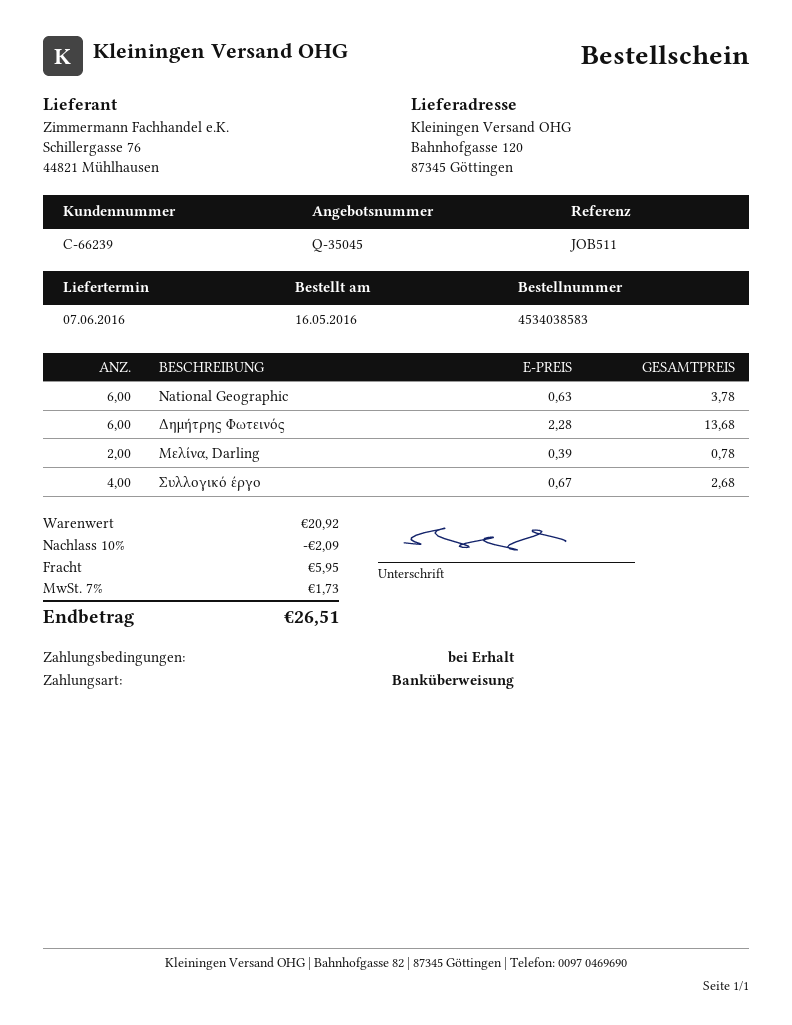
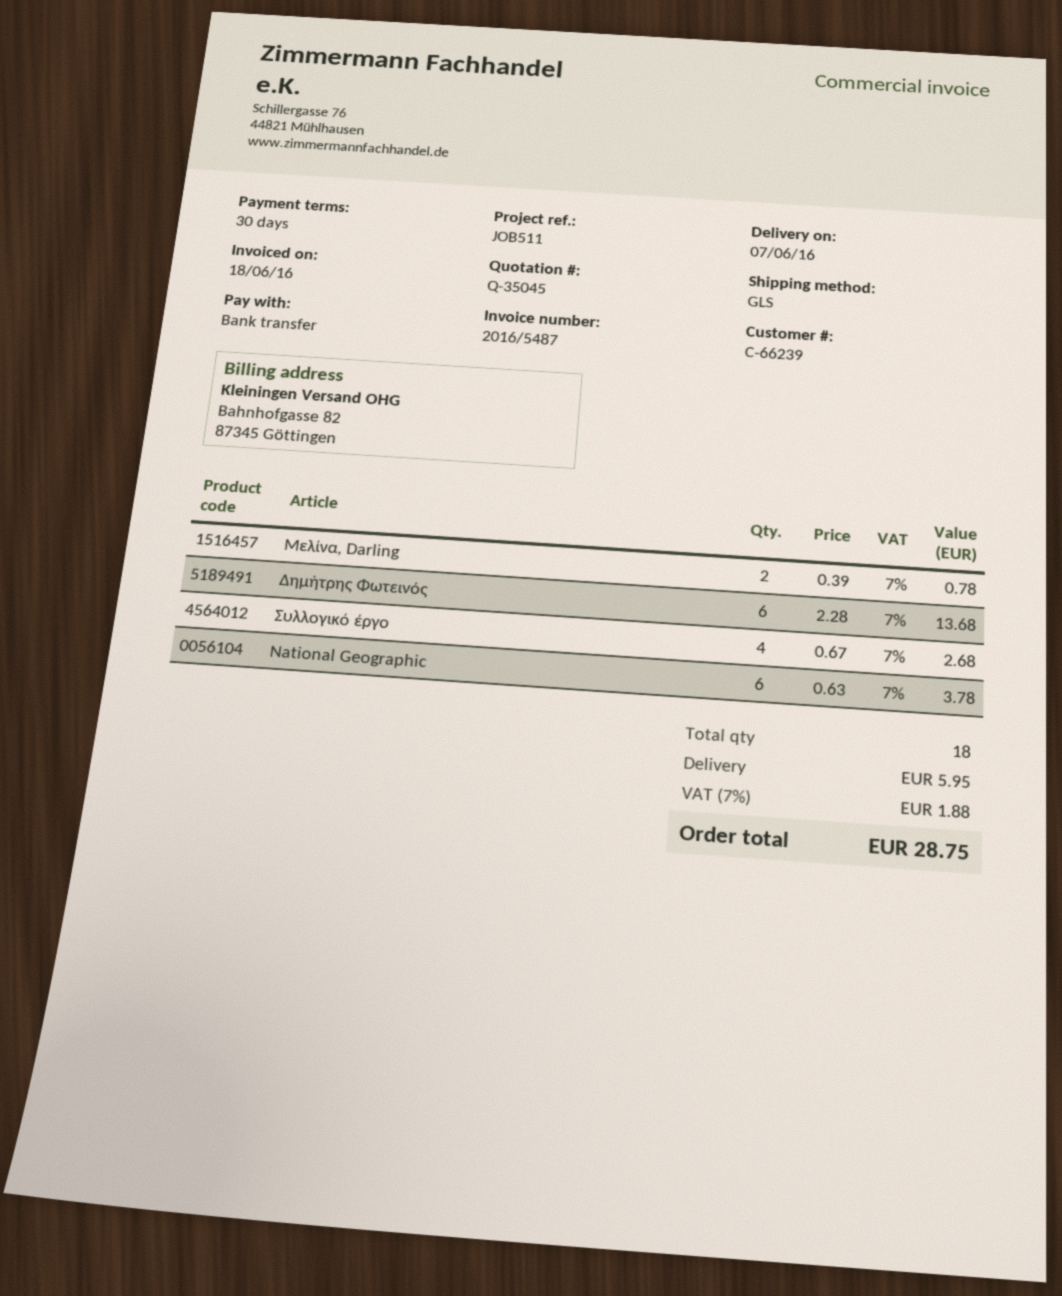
payment terms: on receipt -> 30 days
discount: 10% = 2.09 -> none
tax: 7% = 1.73 -> 7% = 1.88
total: 26.51 -> 28.75

